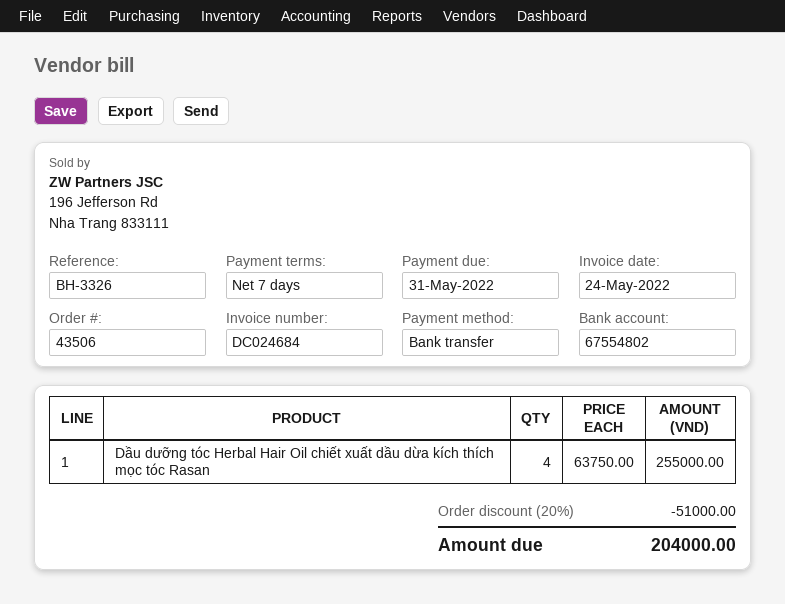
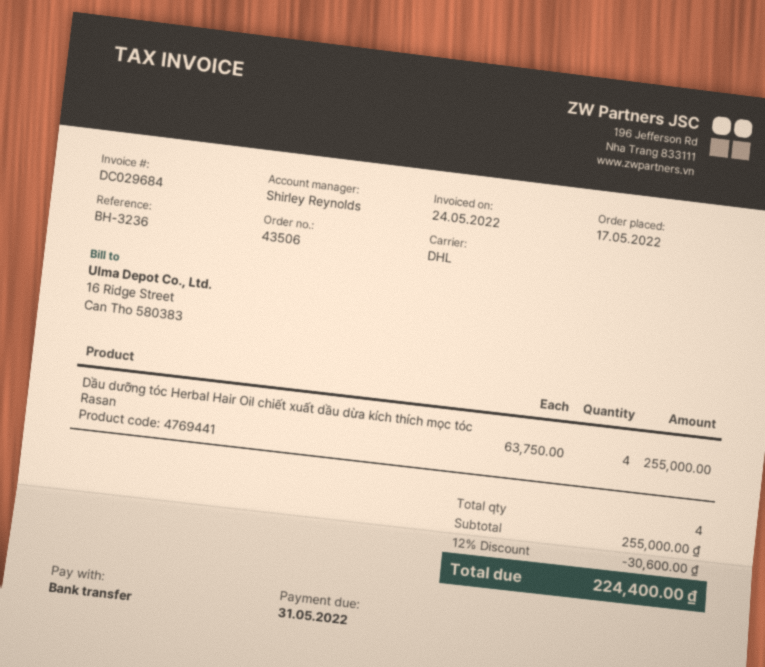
invoice number: DC024684 -> DC029684
reference: BH-3326 -> BH-3236
discount: 20% = 51000.00 -> 12% = 30600.00
total: 204000.00 -> 224400.00

